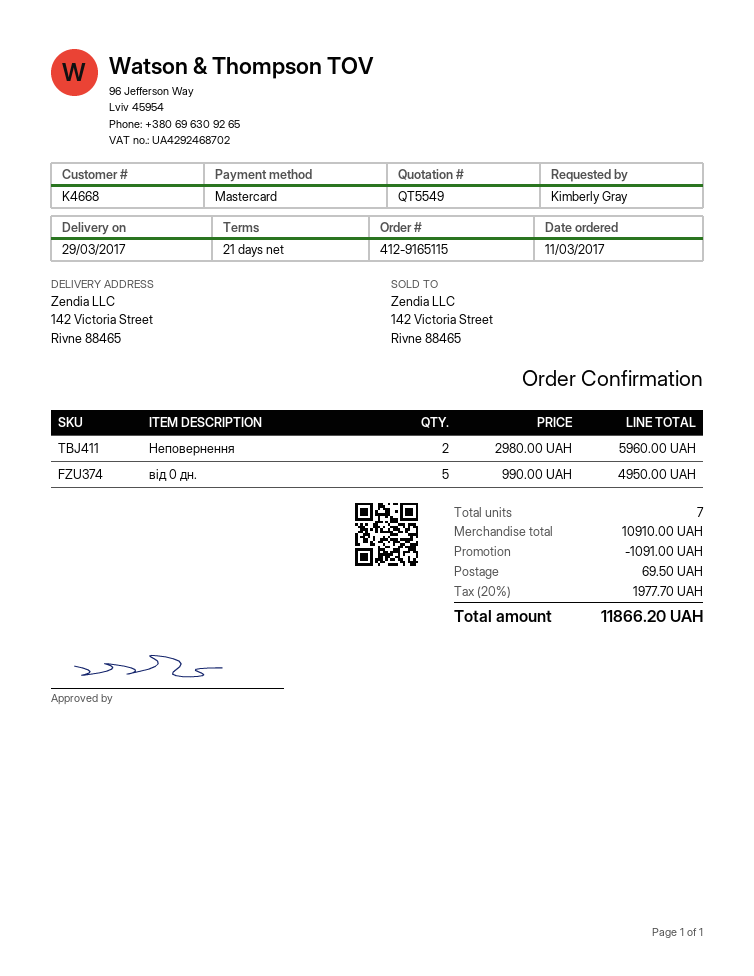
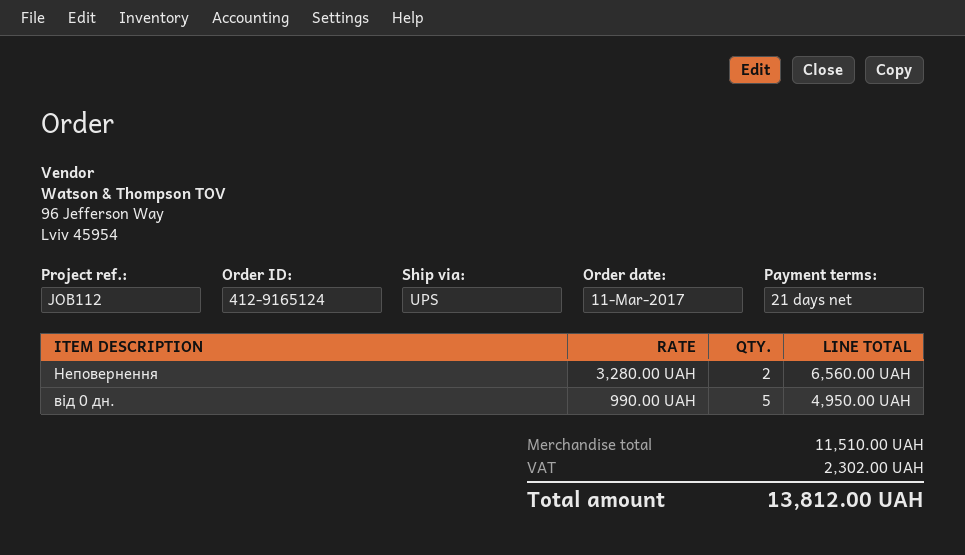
order number: 412-9165115 -> 412-9165124
Неповернення: 2 x 2980.00 = 5960.00 -> 2 x 3280.00 = 6560.00
subtotal: 10910.00 -> 11510.00
discount: 1091.00 -> none
shipping: 69.50 -> none
tax: 1977.70 -> 2302.00
total: 11866.20 -> 13812.00

